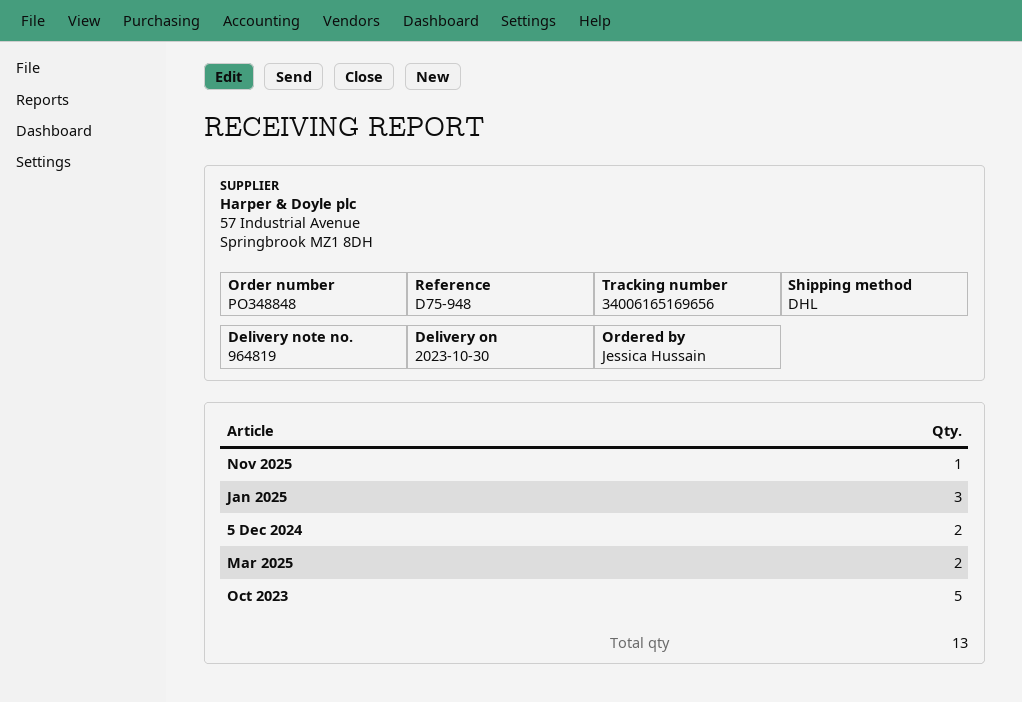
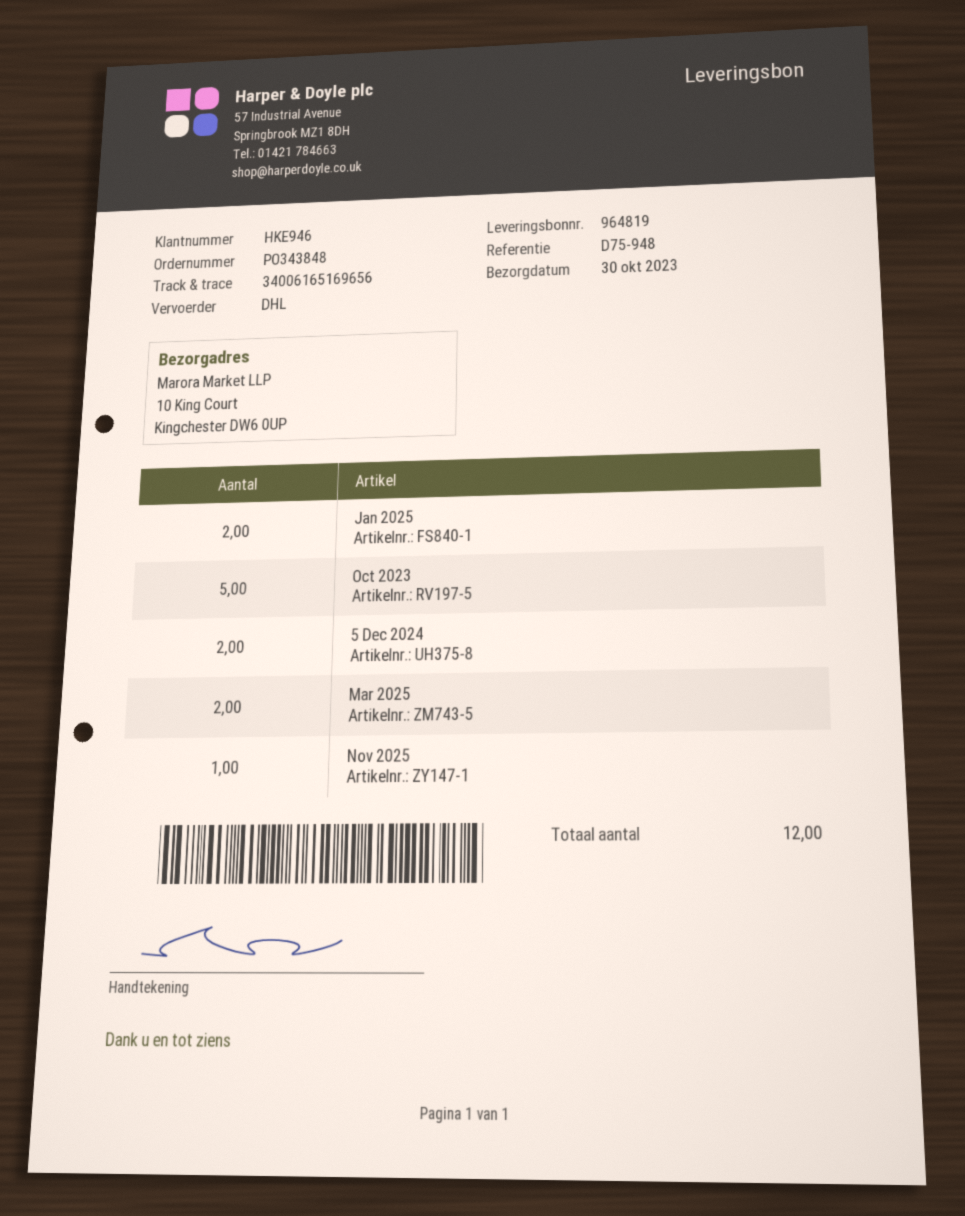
order number: PO348848 -> PO343848
Jan 2025: 3 -> 2
total quantity: 13 -> 12

